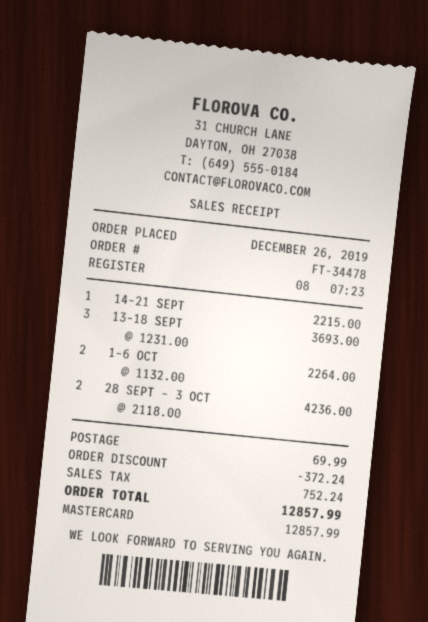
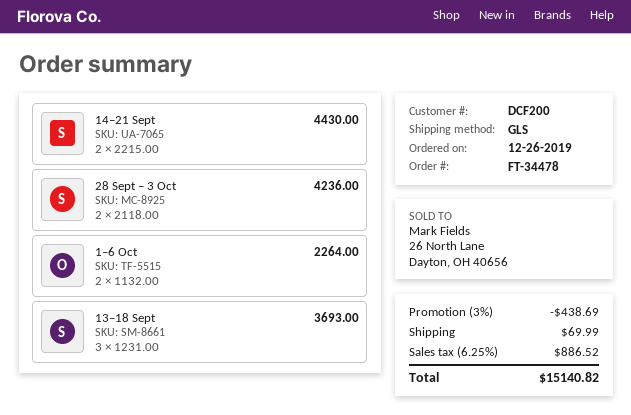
14–21 SEPT: 1 x 2215.00 = 2215.00 -> 2 x 2215.00 = 4430.00
discount: 372.24 -> 438.69
tax: 752.24 -> 886.52
total: 12857.99 -> 15140.82

